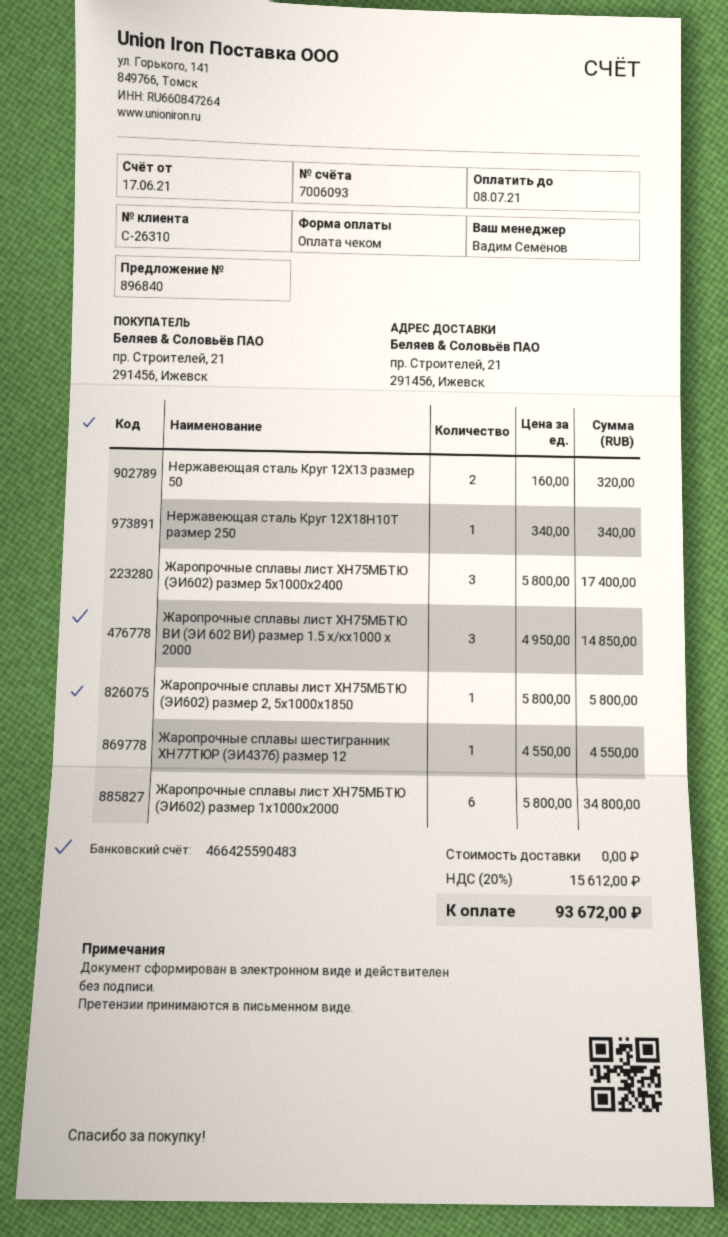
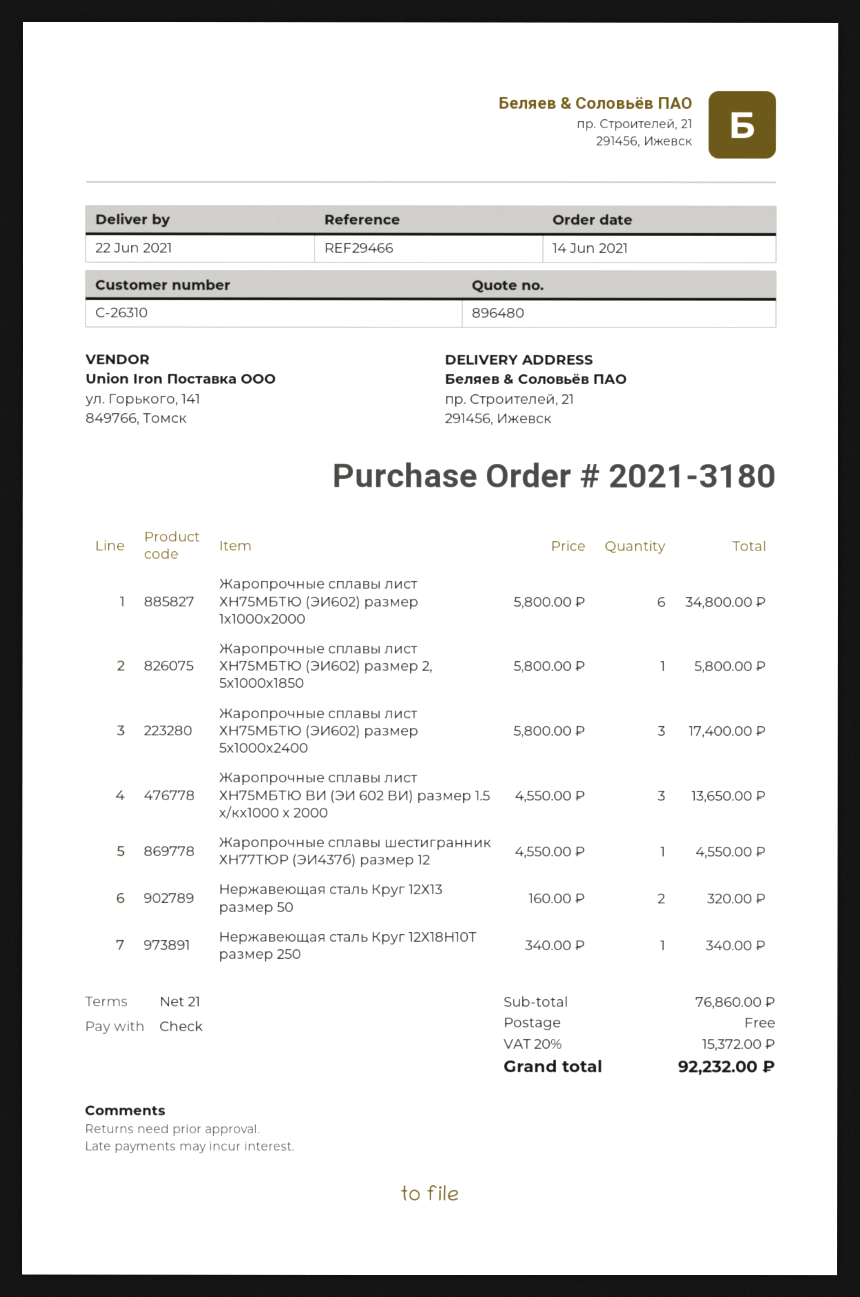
quote number: 896840 -> 896480
Жаропрочные сплавы лист ХН75МБТЮ ВИ (ЭИ 602 ВИ) размер 1.5 х/кx1000 х 2000: 3 x 4950.00 = 14850.00 -> 3 x 4550.00 = 13650.00
tax: 20% = 15612.00 -> 20% = 15372.00
total: 93672.00 -> 92232.00

